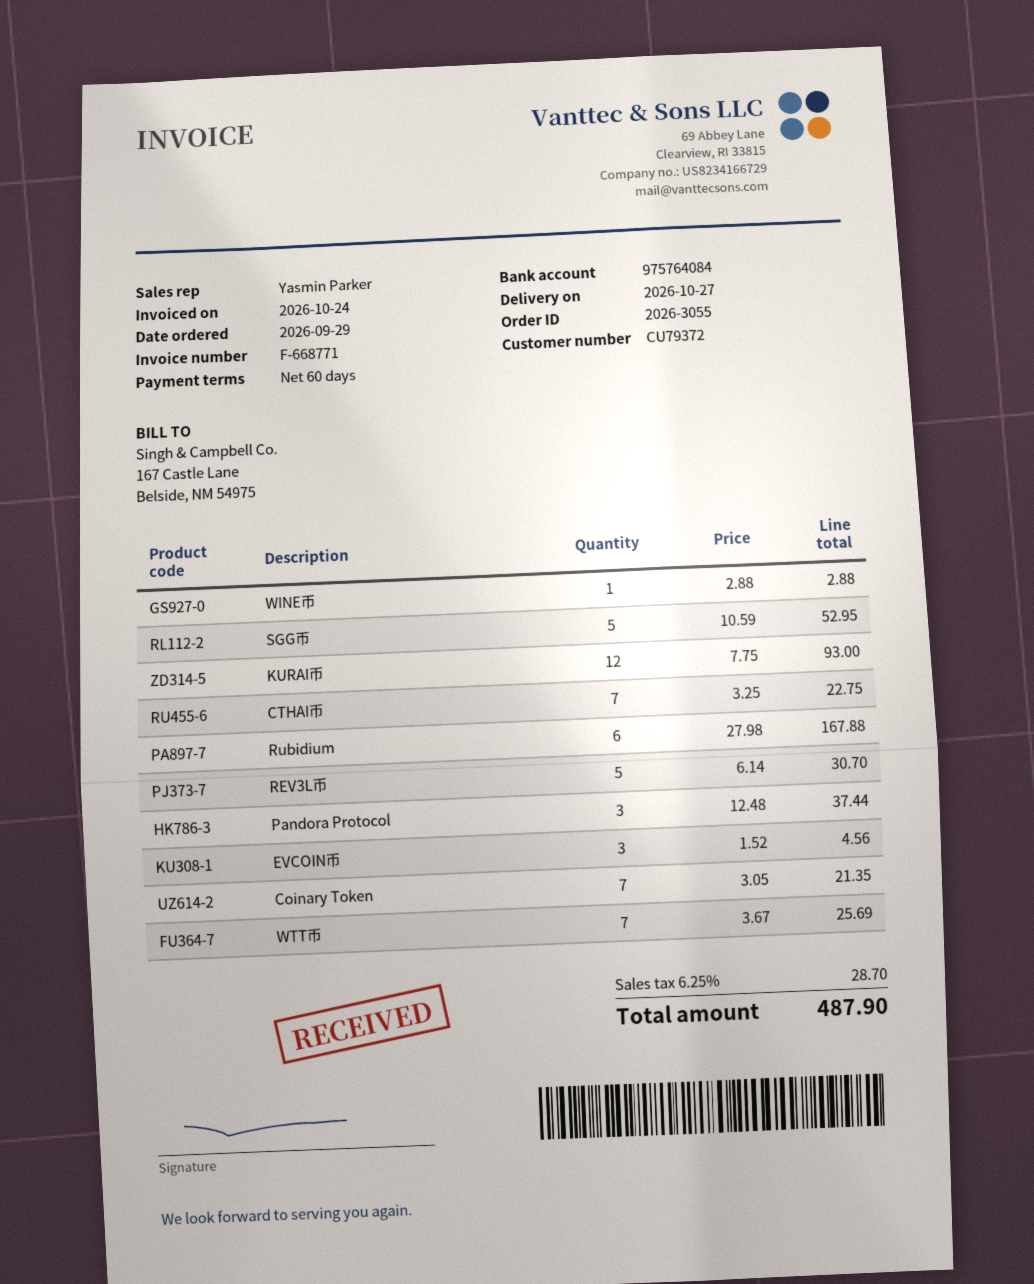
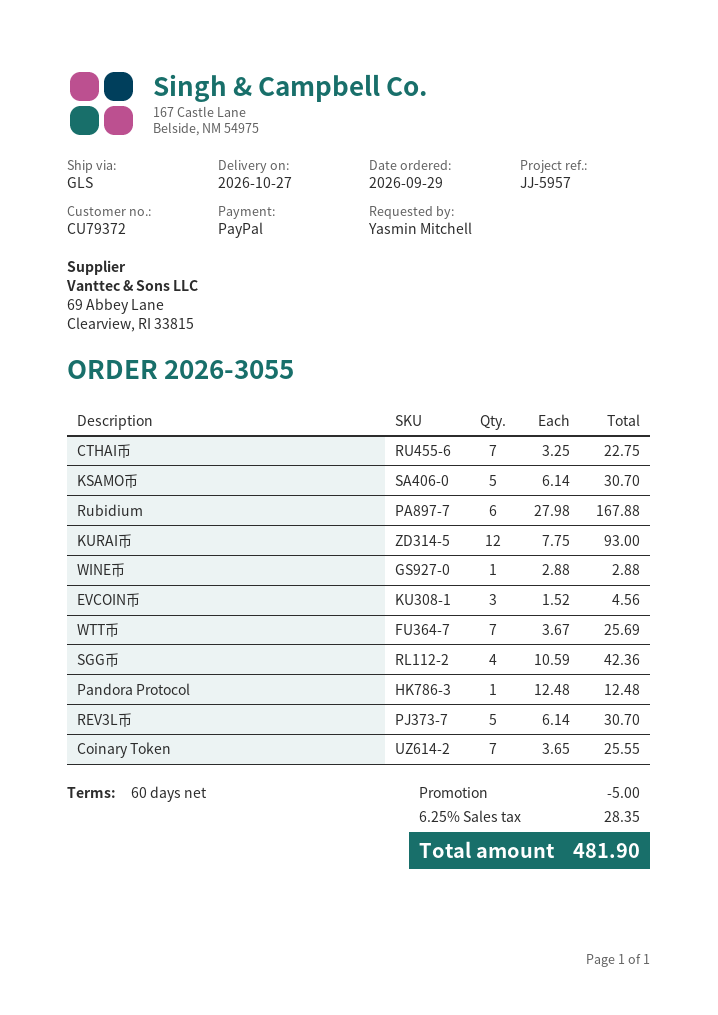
SGG币: 5 x 10.59 = 52.95 -> 4 x 10.59 = 42.36
Pandora Protocol: 3 x 12.48 = 37.44 -> 1 x 12.48 = 12.48
Coinary Token: 7 x 3.05 = 21.35 -> 7 x 3.65 = 25.55
KSAMO币: none -> 5 x 6.14 = 30.70
discount: none -> 5.00
tax: 6.25% = 28.70 -> 6.25% = 28.35
total: 487.90 -> 481.90

